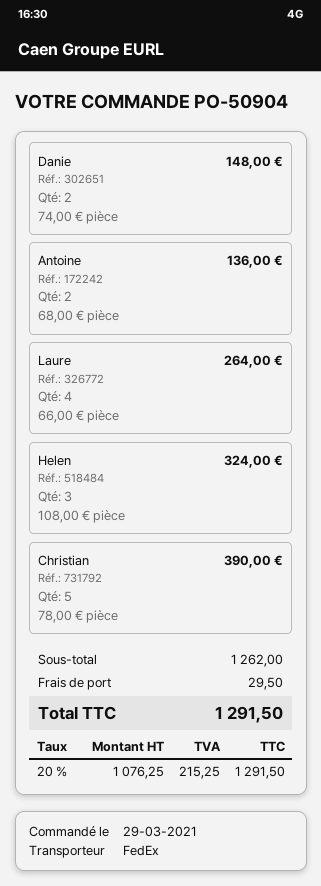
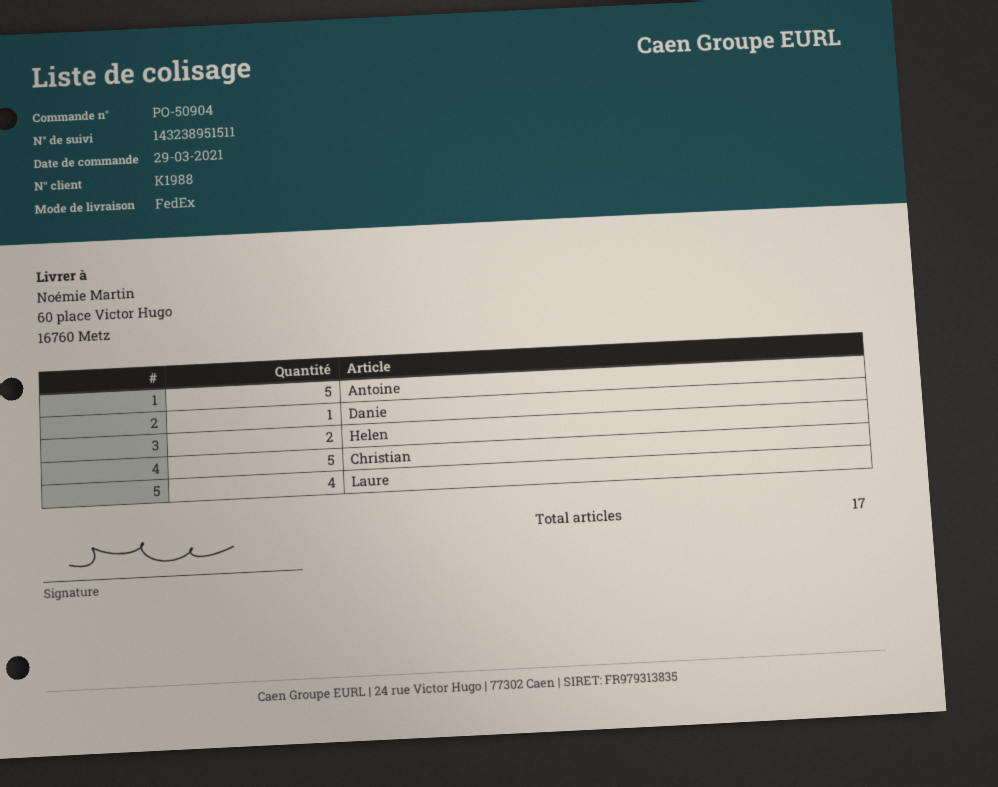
Danie: 2 -> 1
Antoine: 2 -> 5
Helen: 3 -> 2

